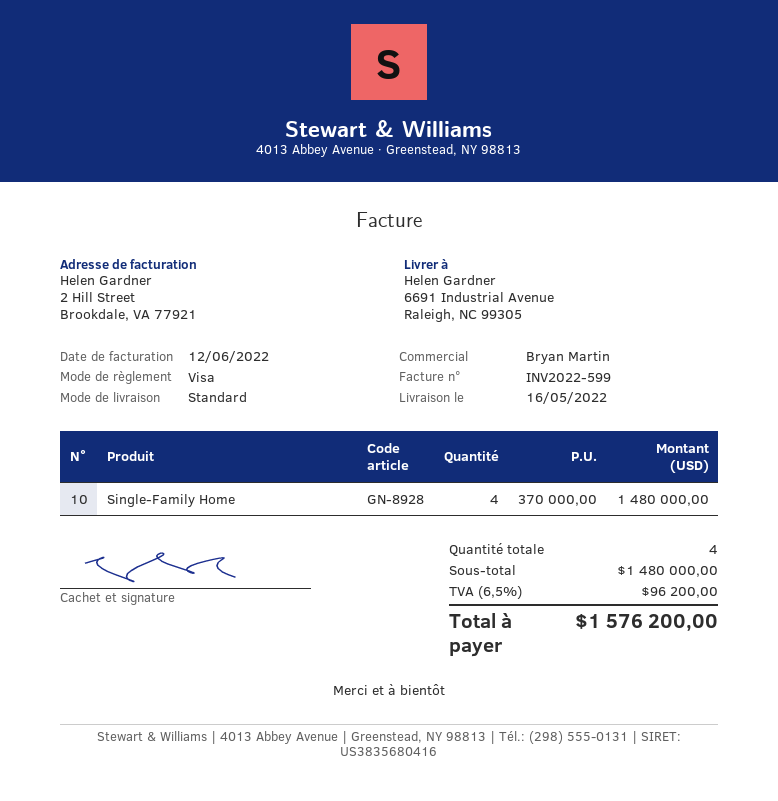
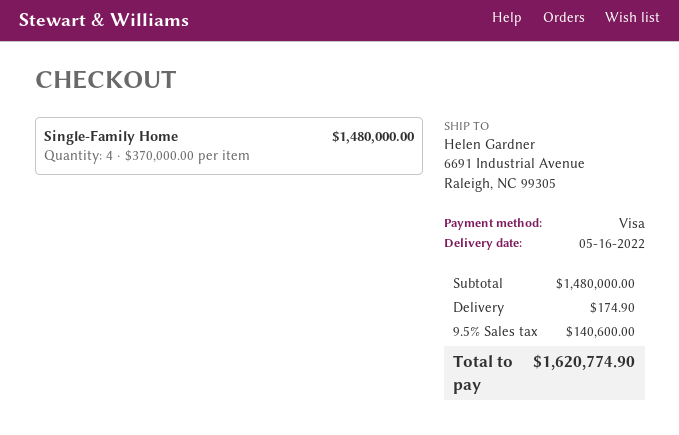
shipping: none -> 174.90
tax: 6.5% = 96200.00 -> 9.5% = 140600.00
total: 1576200.00 -> 1620774.90

